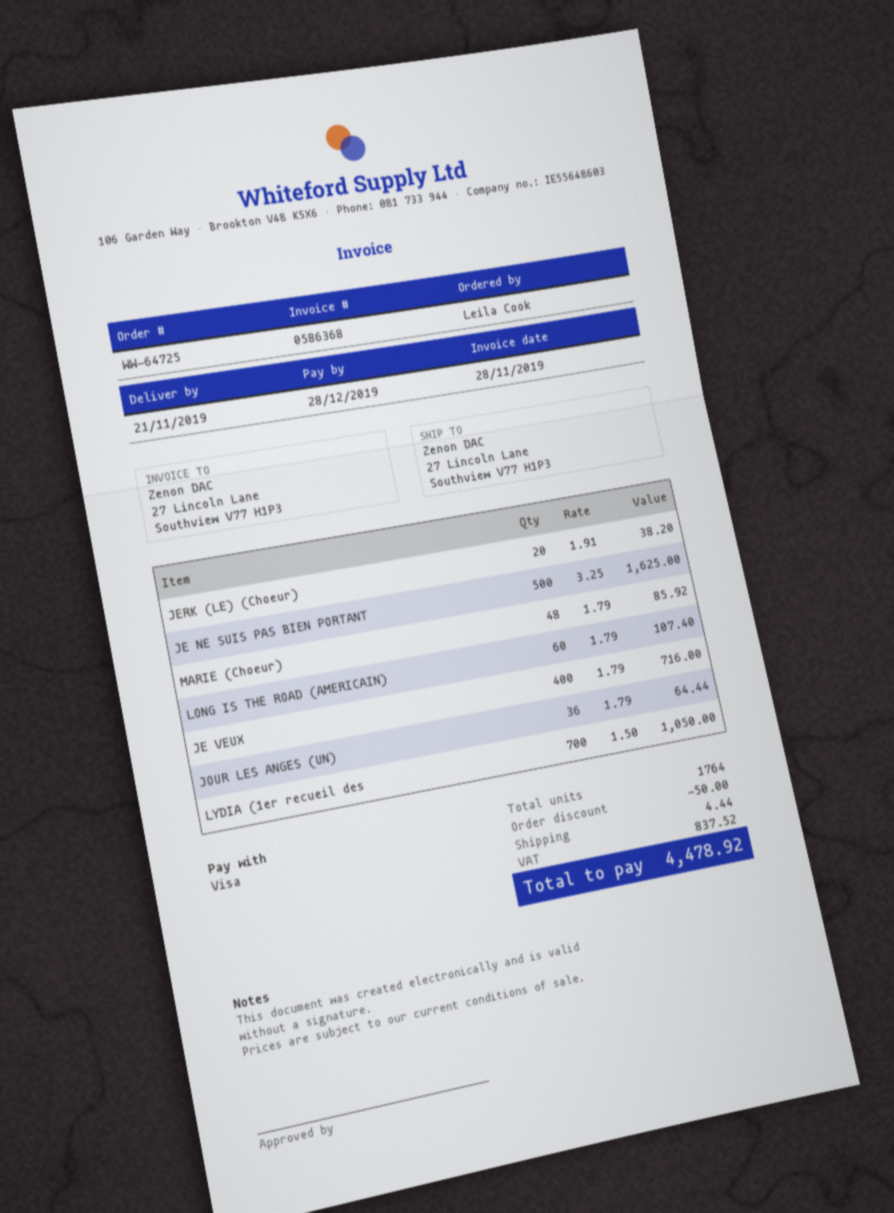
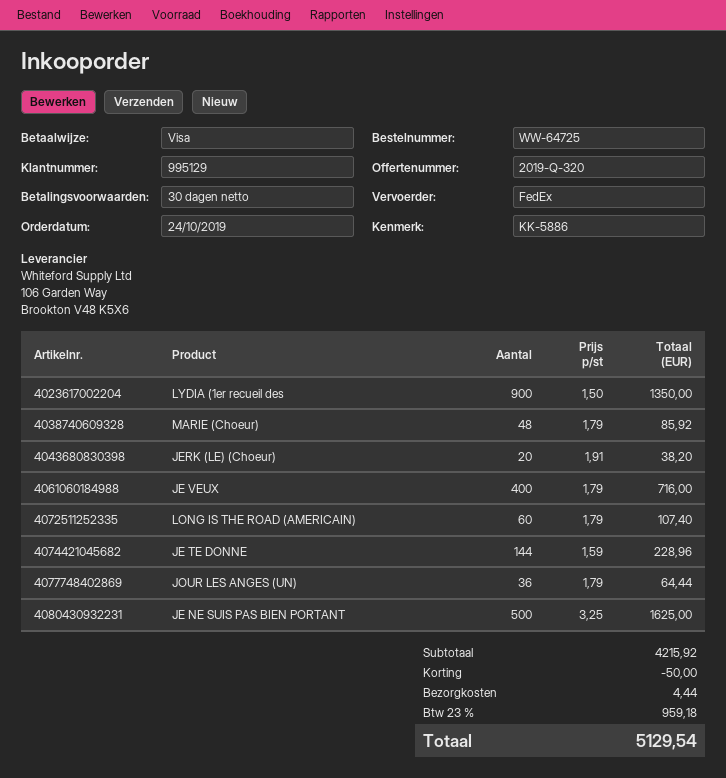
LYDIA (1er recueil des: 700 x 1.50 = 1050.00 -> 900 x 1.50 = 1350.00
JE TE DONNE: none -> 144 x 1.59 = 228.96
tax: 837.52 -> 959.18
total: 4478.92 -> 5129.54

